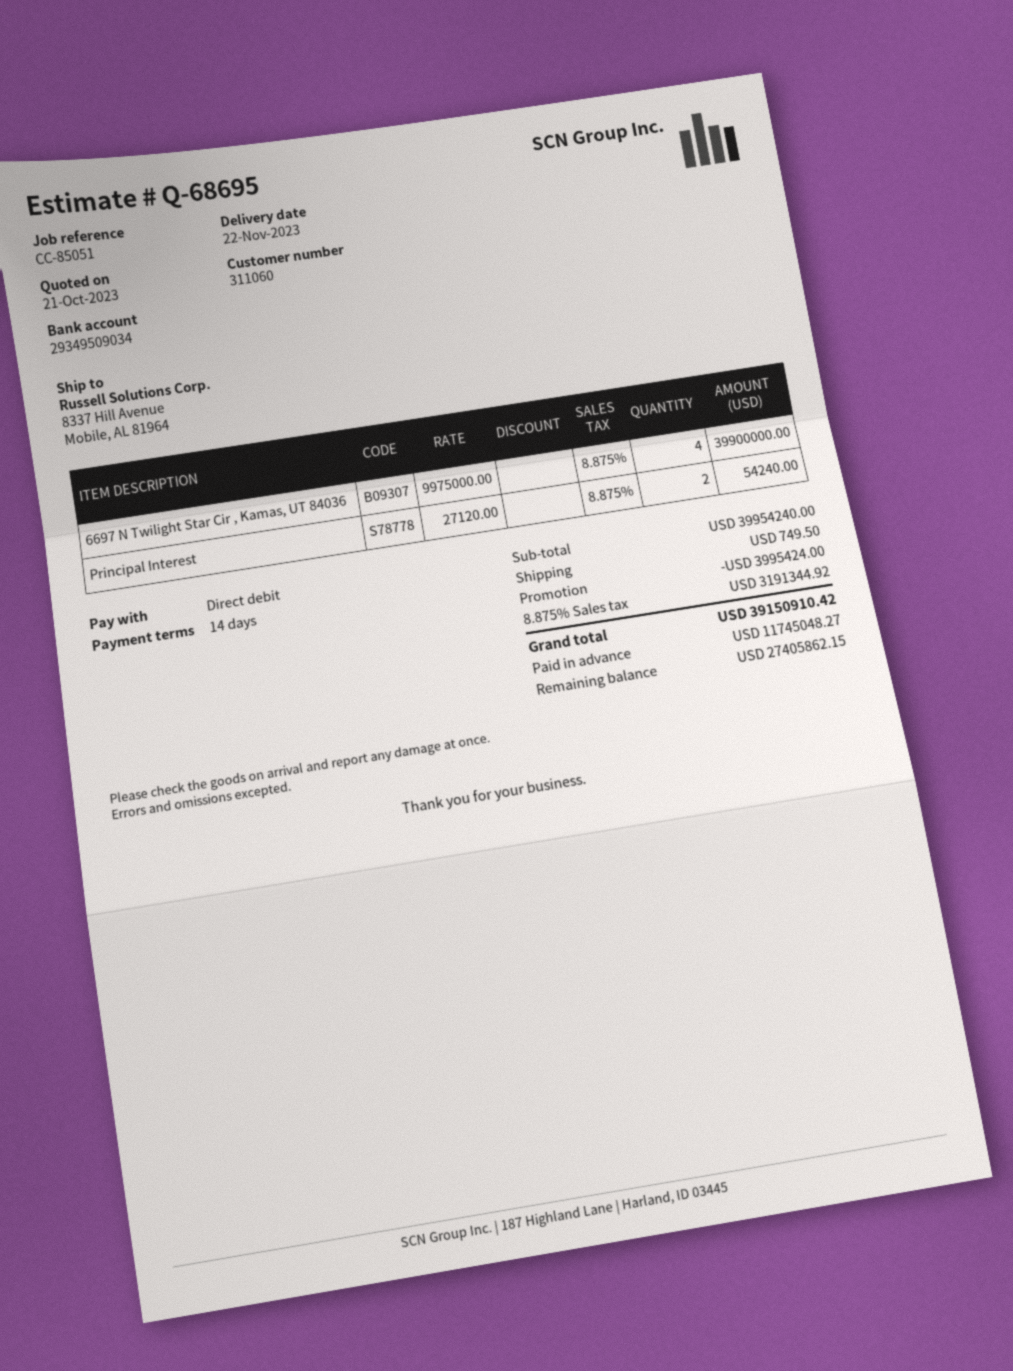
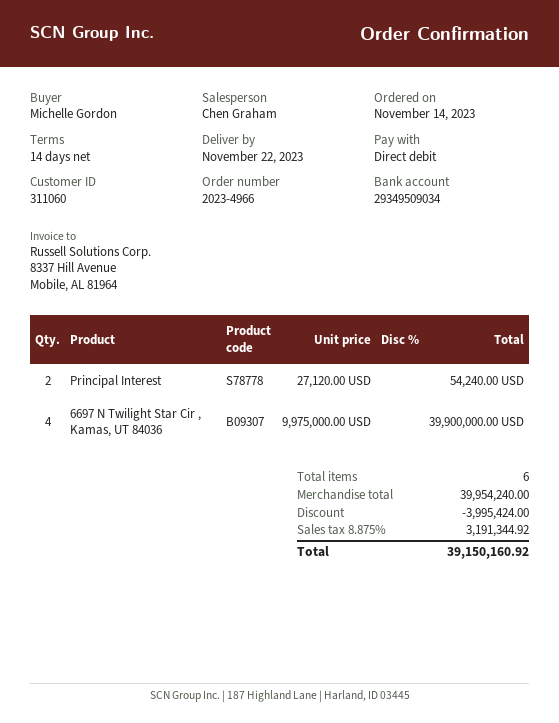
shipping: 749.50 -> none
total: 39150910.42 -> 39150160.92

